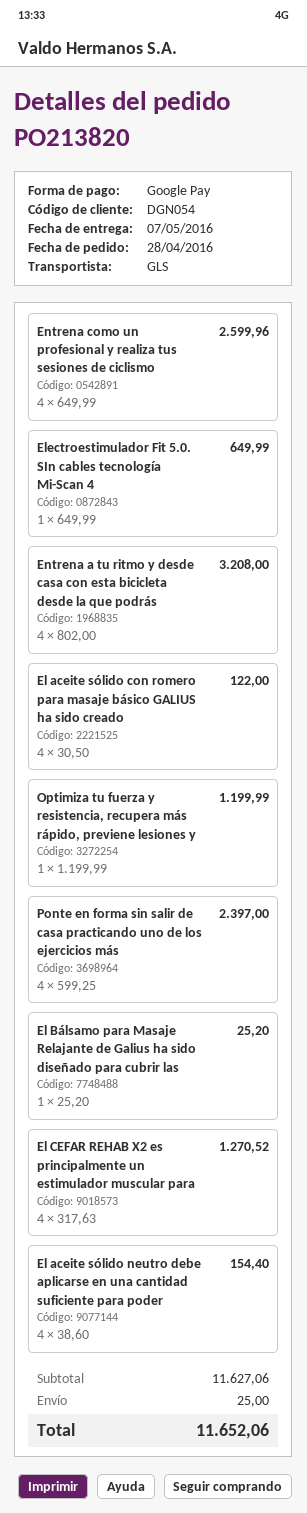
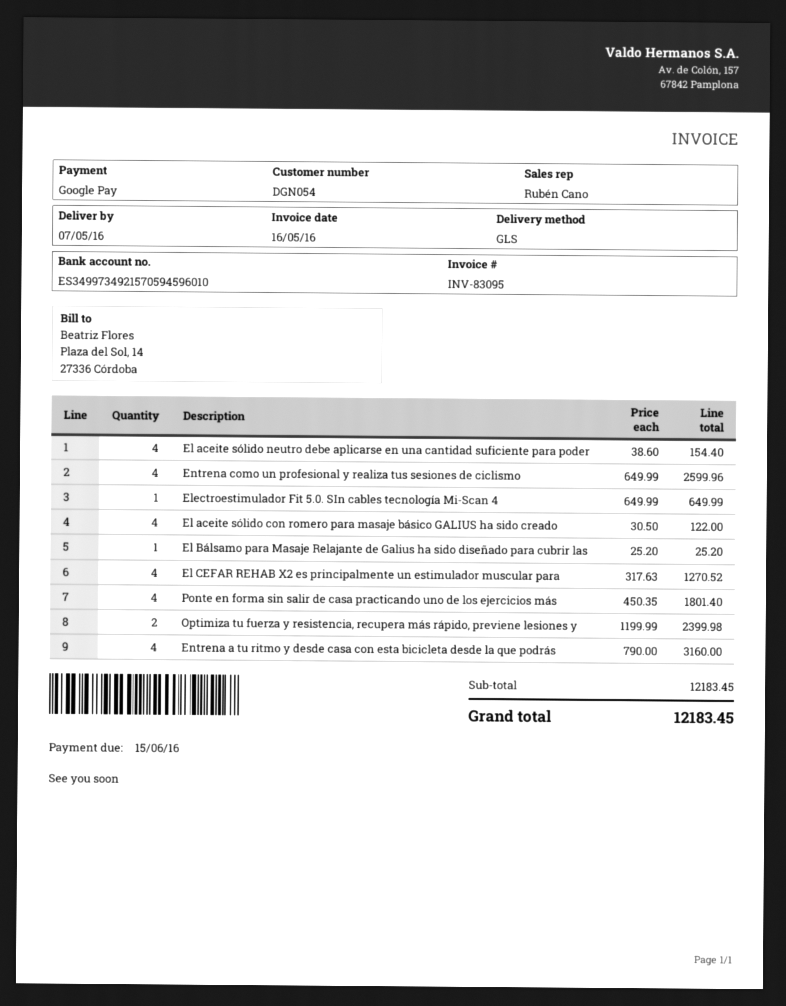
Entrena a tu ritmo y desde casa con esta bicicleta desde la que podrás: 4 x 802.00 = 3208.00 -> 4 x 790.00 = 3160.00
Optimiza tu fuerza y resistencia, recupera más rápido, previene lesiones y: 1 x 1199.99 = 1199.99 -> 2 x 1199.99 = 2399.98
Ponte en forma sin salir de casa practicando uno de los ejercicios más: 4 x 599.25 = 2397.00 -> 4 x 450.35 = 1801.40
subtotal: 11627.06 -> 12183.45
shipping: 25.00 -> none
total: 11652.06 -> 12183.45

